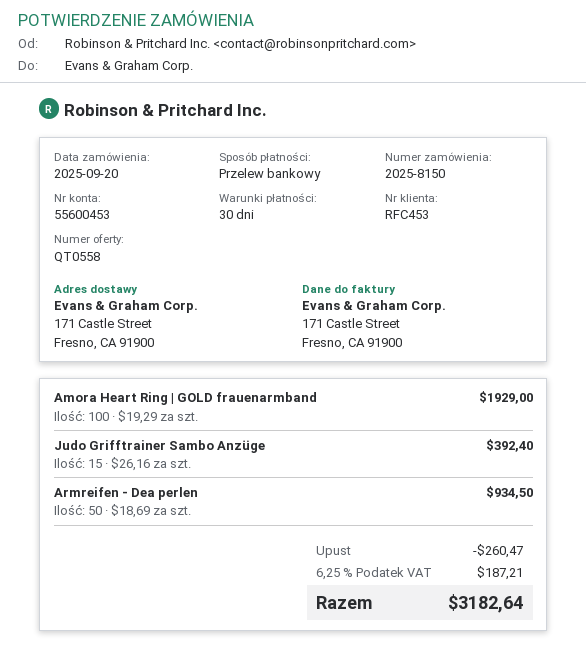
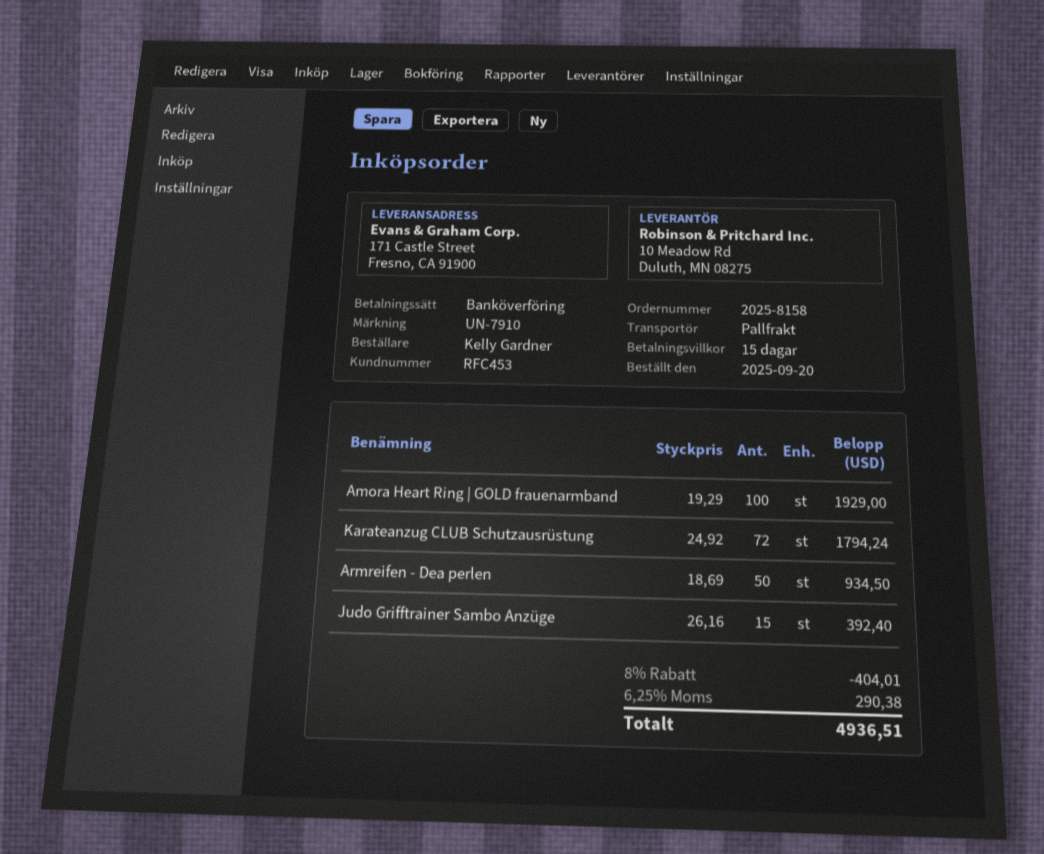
order number: 2025-8150 -> 2025-8158
payment terms: 30 days -> 15 days
Karateanzug CLUB Schutzausrüstung: none -> 72 x 24.92 = 1794.24
discount: 260.47 -> 404.01
tax: 6.25% = 187.21 -> 6.25% = 290.38
total: 3182.64 -> 4936.51

